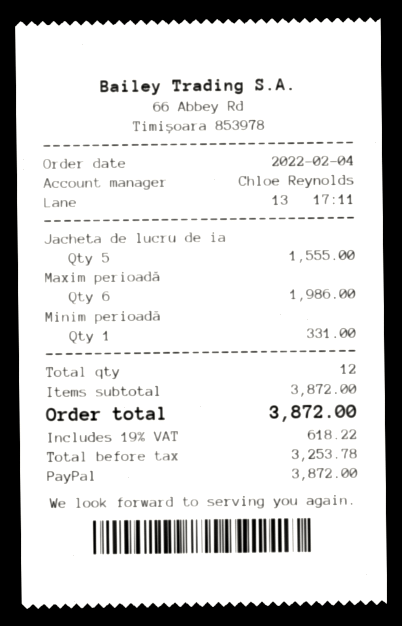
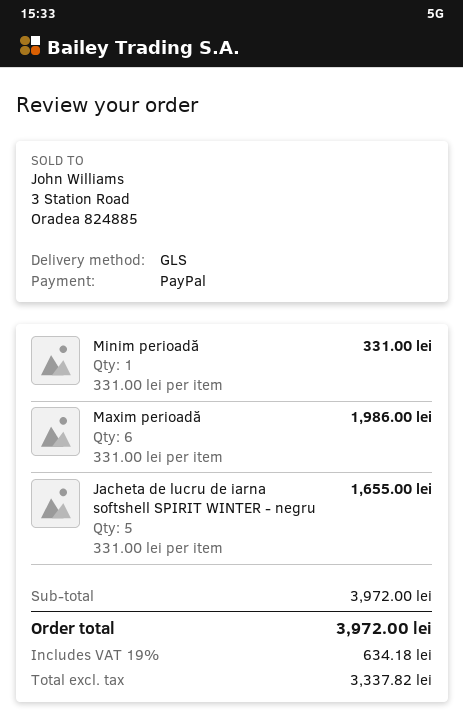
Jacheta de lucru de ia: 5 for 1555.00 -> 5 for 1655.00
subtotal: 3872.00 -> 3972.00
net: 3253.78 -> 3337.82
tax: 19% = 618.22 -> 19% = 634.18
total: 3872.00 -> 3972.00

